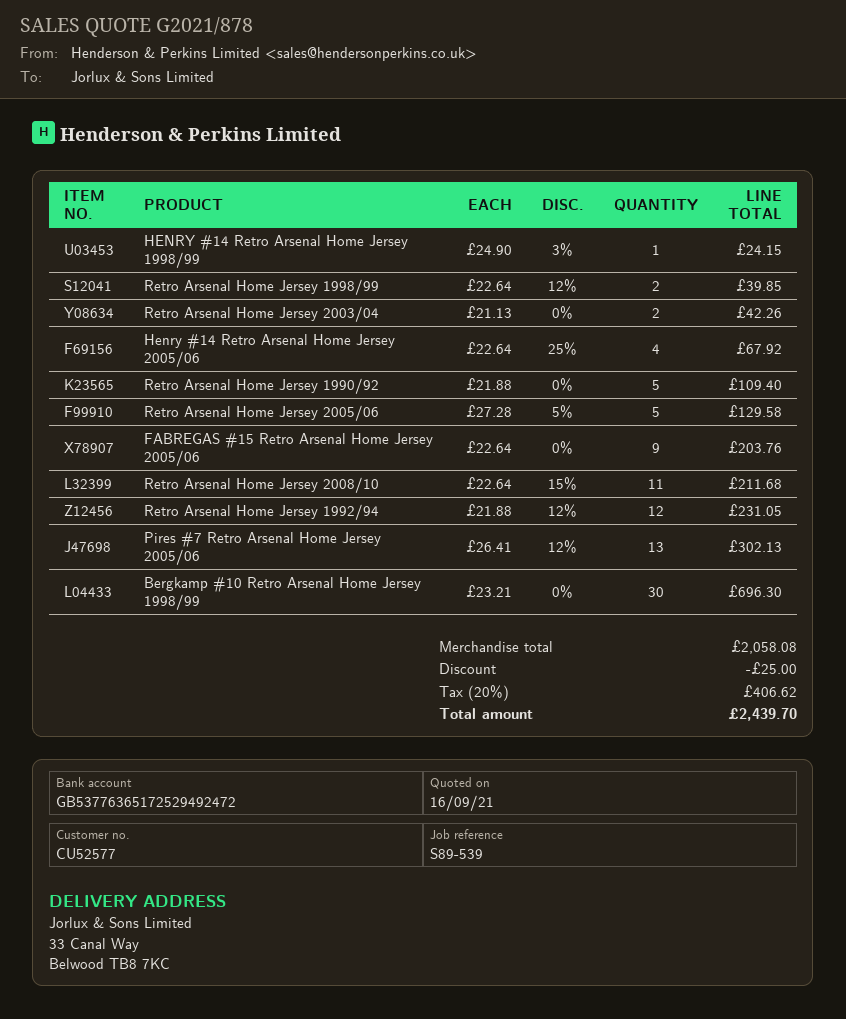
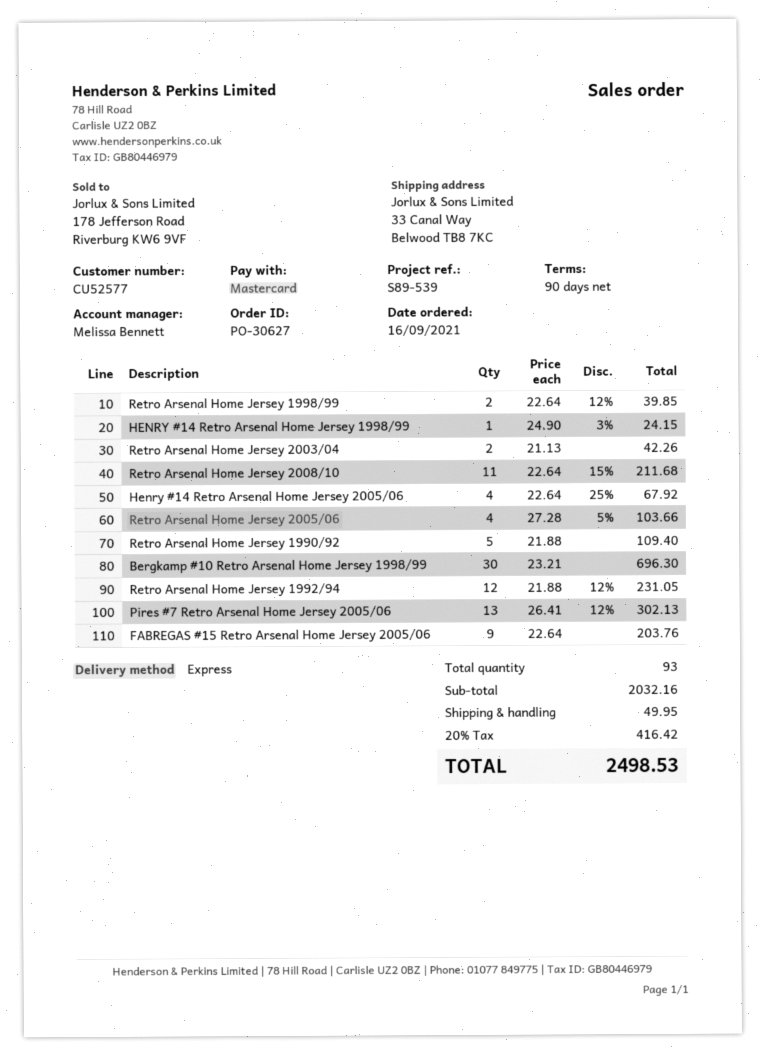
Retro Arsenal Home Jersey 2005/06: 5 x 27.28 - 5% = 129.58 -> 4 x 27.28 - 5% = 103.66
subtotal: 2058.08 -> 2032.16
discount: 25.00 -> none
shipping: none -> 49.95
tax: 20% = 406.62 -> 20% = 416.42
total: 2439.70 -> 2498.53

